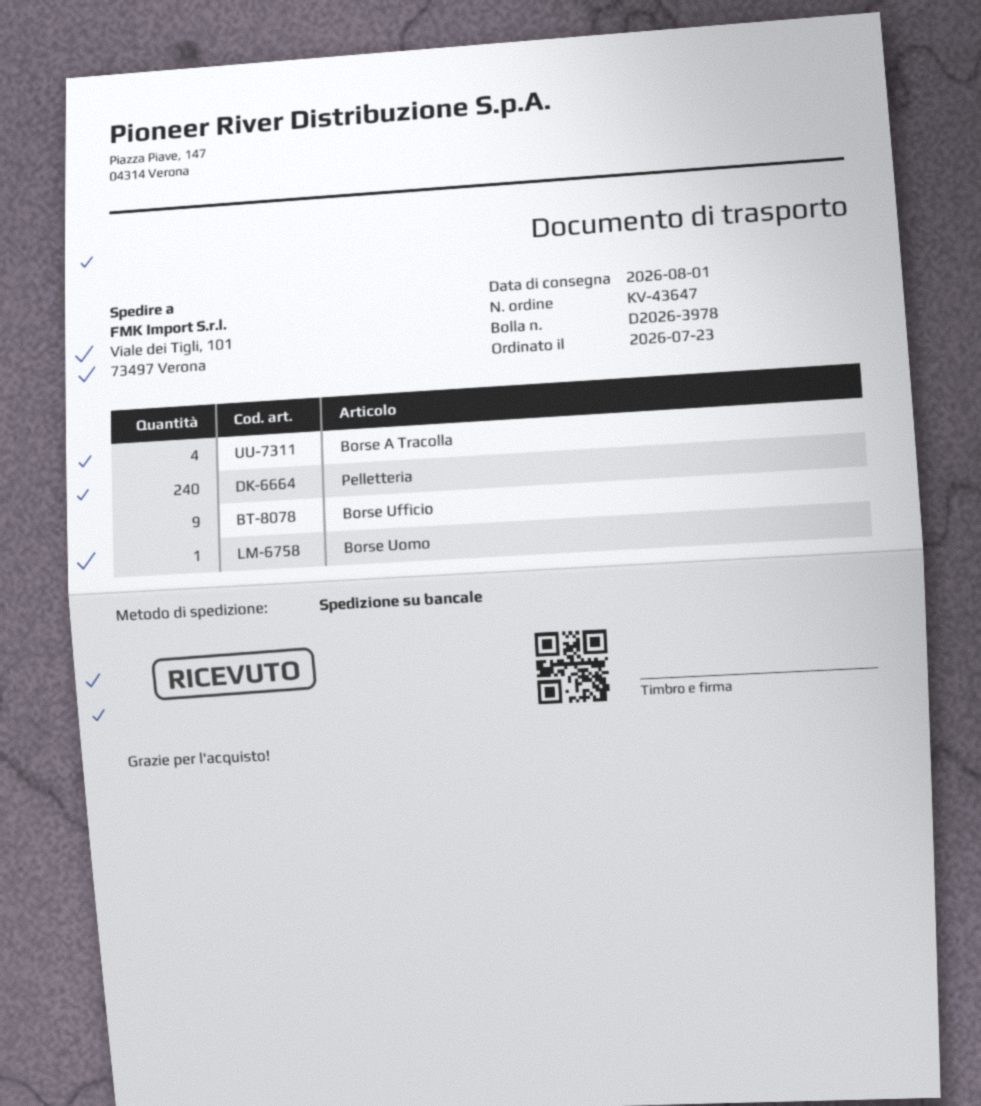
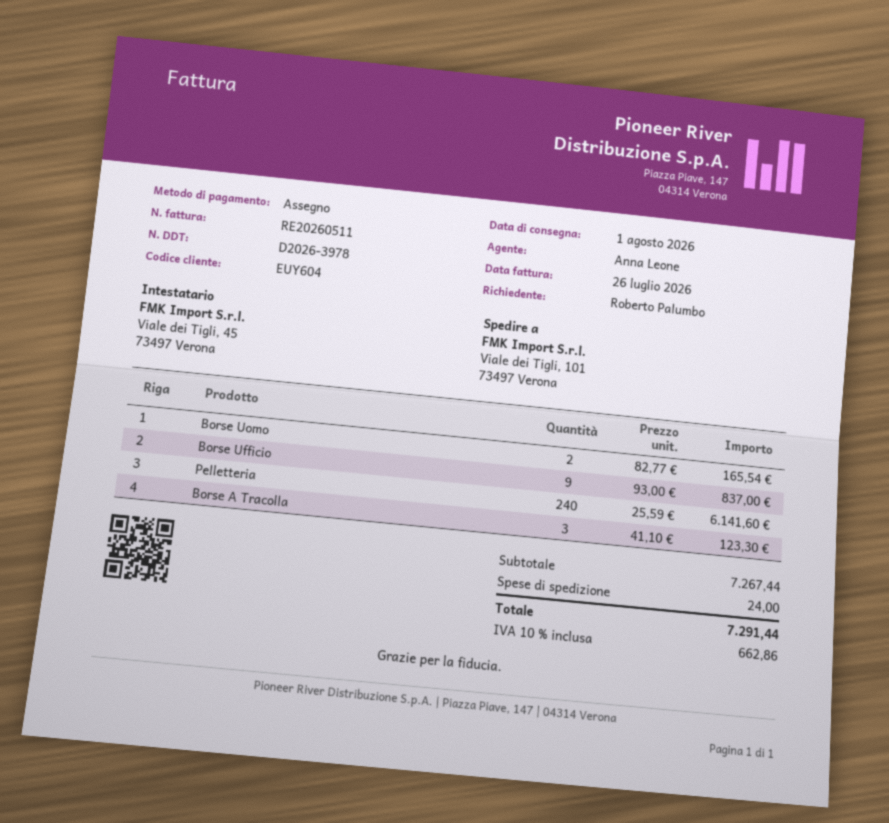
Borse A Tracolla: 4 -> 3
Borse Uomo: 1 -> 2

